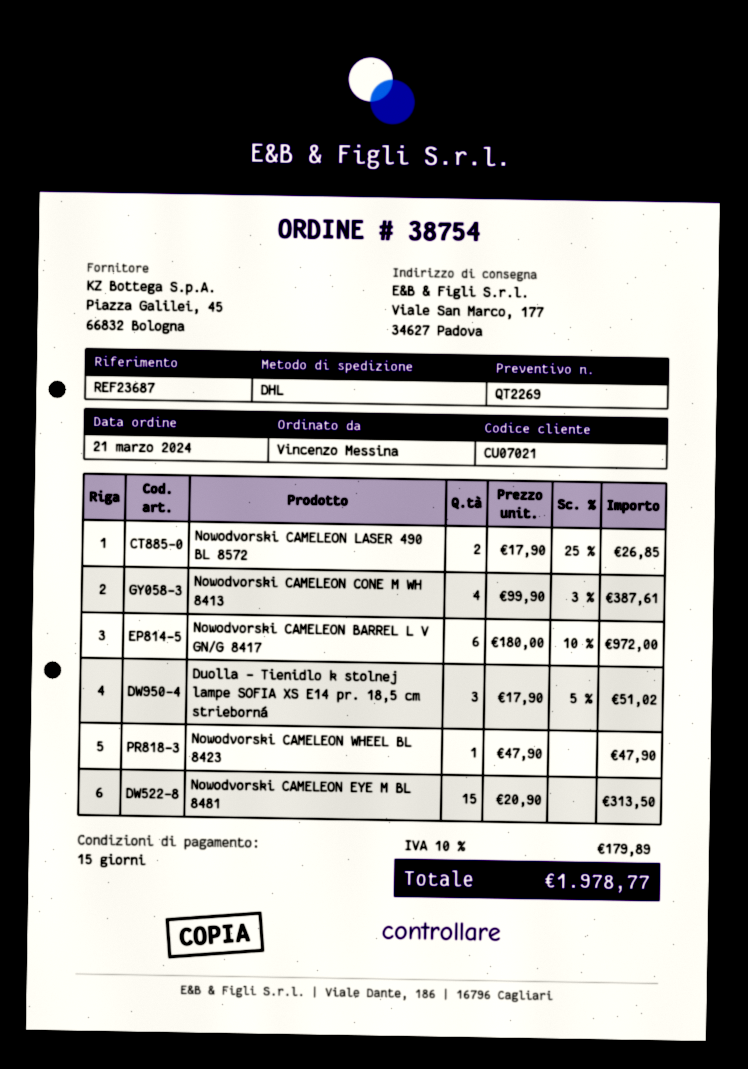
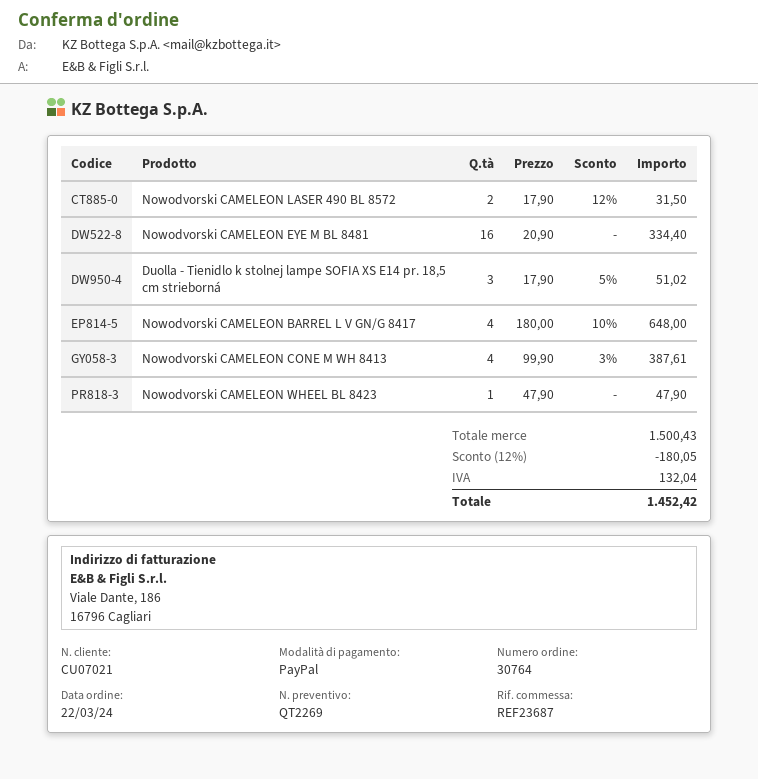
order number: 38754 -> 30764
order date: 2024-03-21 -> 2024-03-22
Nowodvorski CAMELEON LASER 490 BL 8572: 2 x 17.90 - 25% = 26.85 -> 2 x 17.90 - 12% = 31.50
Nowodvorski CAMELEON BARREL L V GN/G 8417: 6 x 180.00 - 10% = 972.00 -> 4 x 180.00 - 10% = 648.00
Nowodvorski CAMELEON EYE M BL 8481: 15 x 20.90 = 313.50 -> 16 x 20.90 = 334.40
discount: none -> 12% = 180.05
tax: 179.89 -> 132.04
total: 1978.77 -> 1452.42

